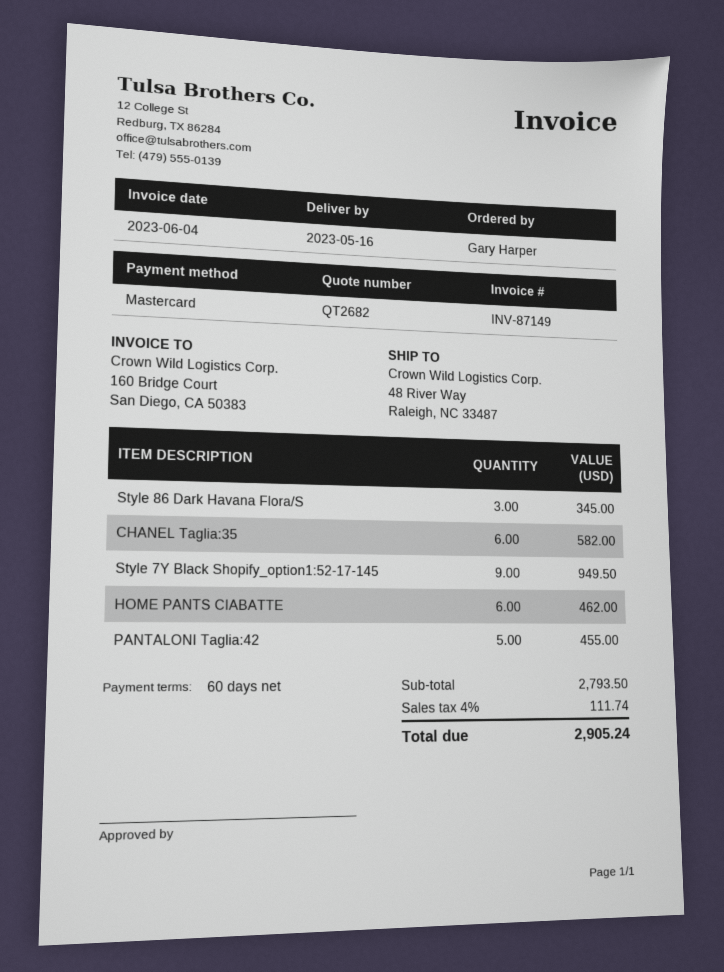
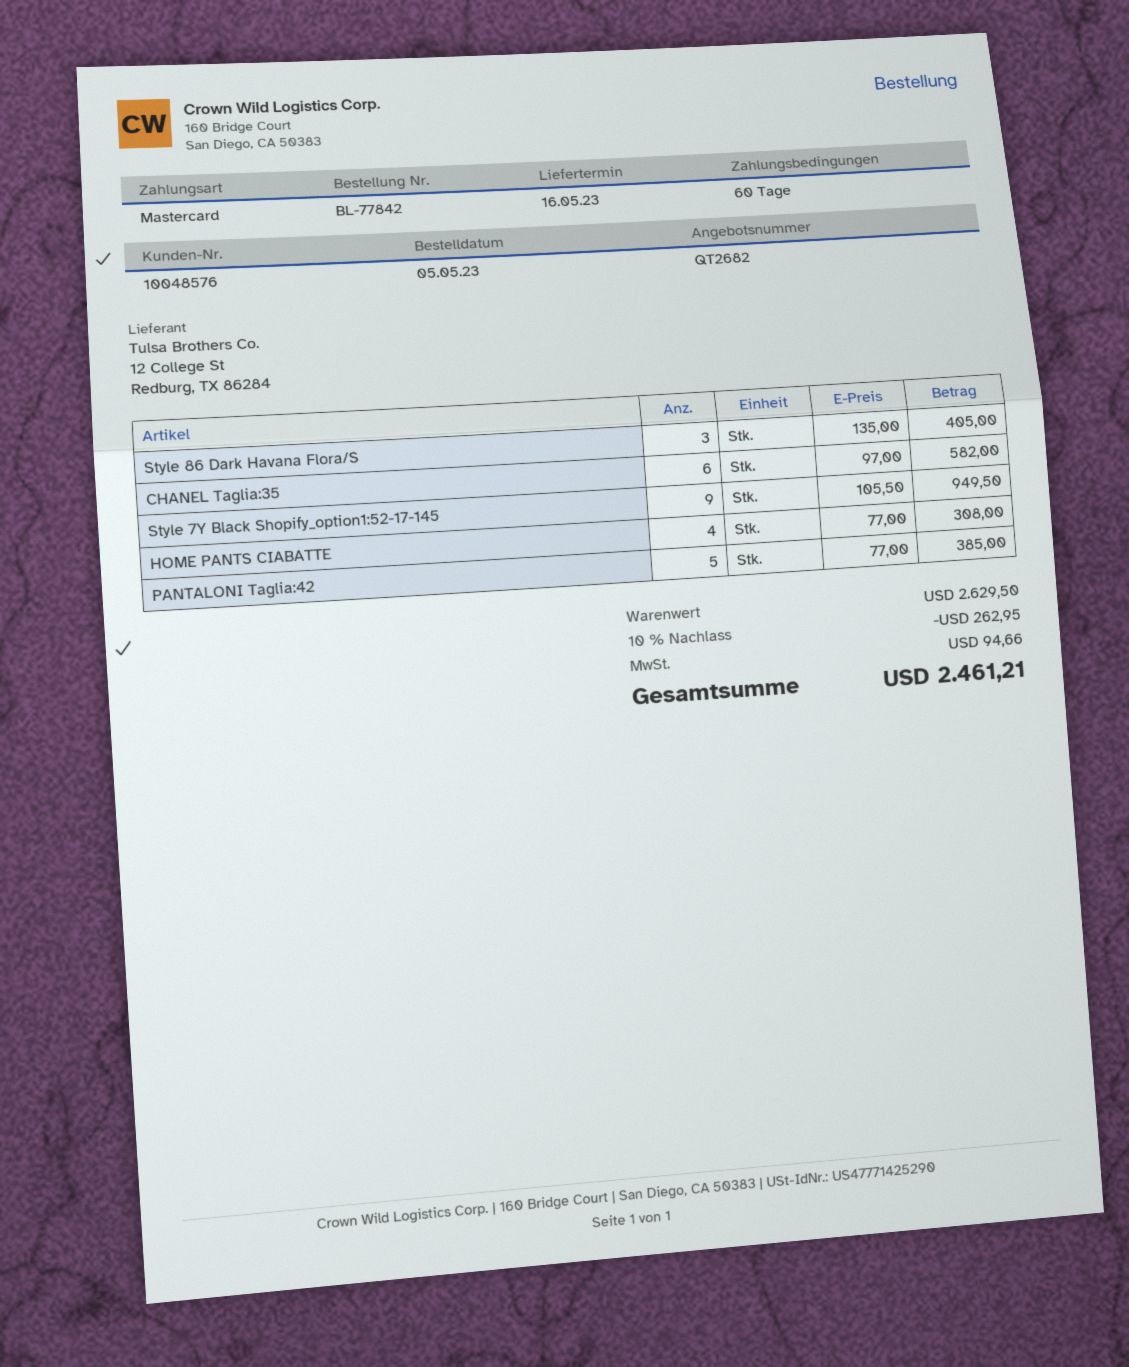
Style 86 Dark Havana Flora/S: 3 for 345.00 -> 3 for 405.00
HOME PANTS CIABATTE: 6 for 462.00 -> 4 for 308.00
PANTALONI Taglia:42: 5 for 455.00 -> 5 for 385.00
subtotal: 2793.50 -> 2629.50
discount: none -> 10% = 262.95
tax: 111.74 -> 94.66
total: 2905.24 -> 2461.21

